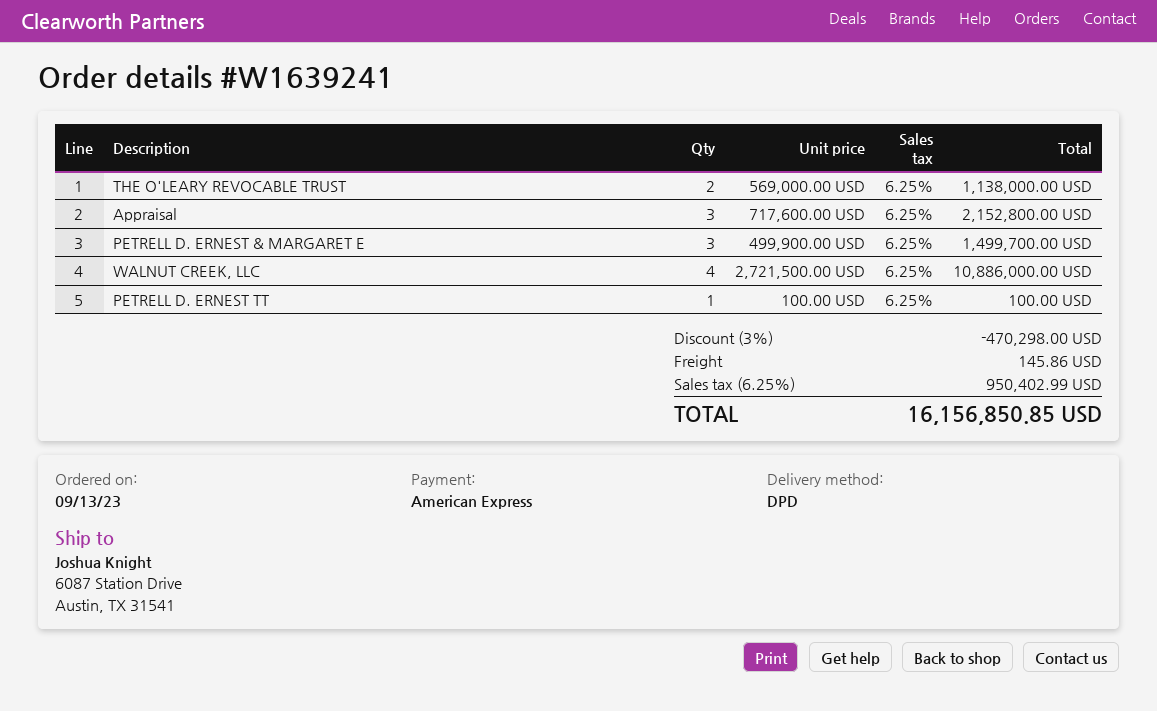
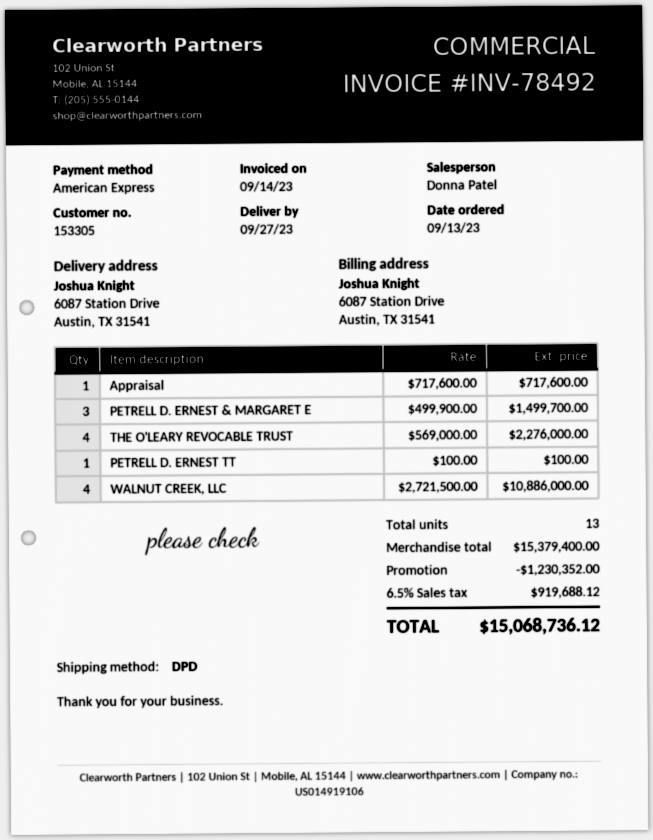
THE O'LEARY REVOCABLE TRUST: 2 x 569000.00 = 1138000.00 -> 4 x 569000.00 = 2276000.00
Appraisal: 3 x 717600.00 = 2152800.00 -> 1 x 717600.00 = 717600.00
discount: 470298.00 -> 1230352.00
shipping: 145.86 -> none
tax: 6.25% = 950402.99 -> 6.5% = 919688.12
total: 16156850.85 -> 15068736.12

